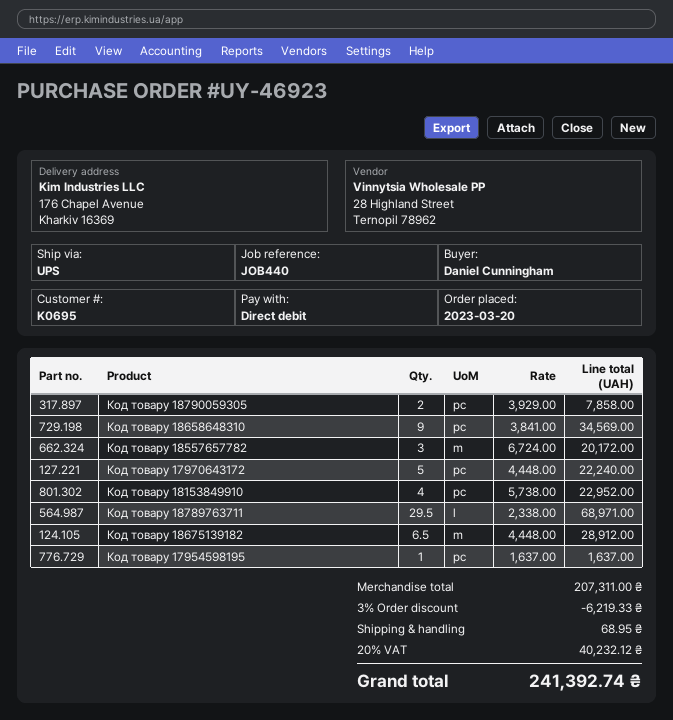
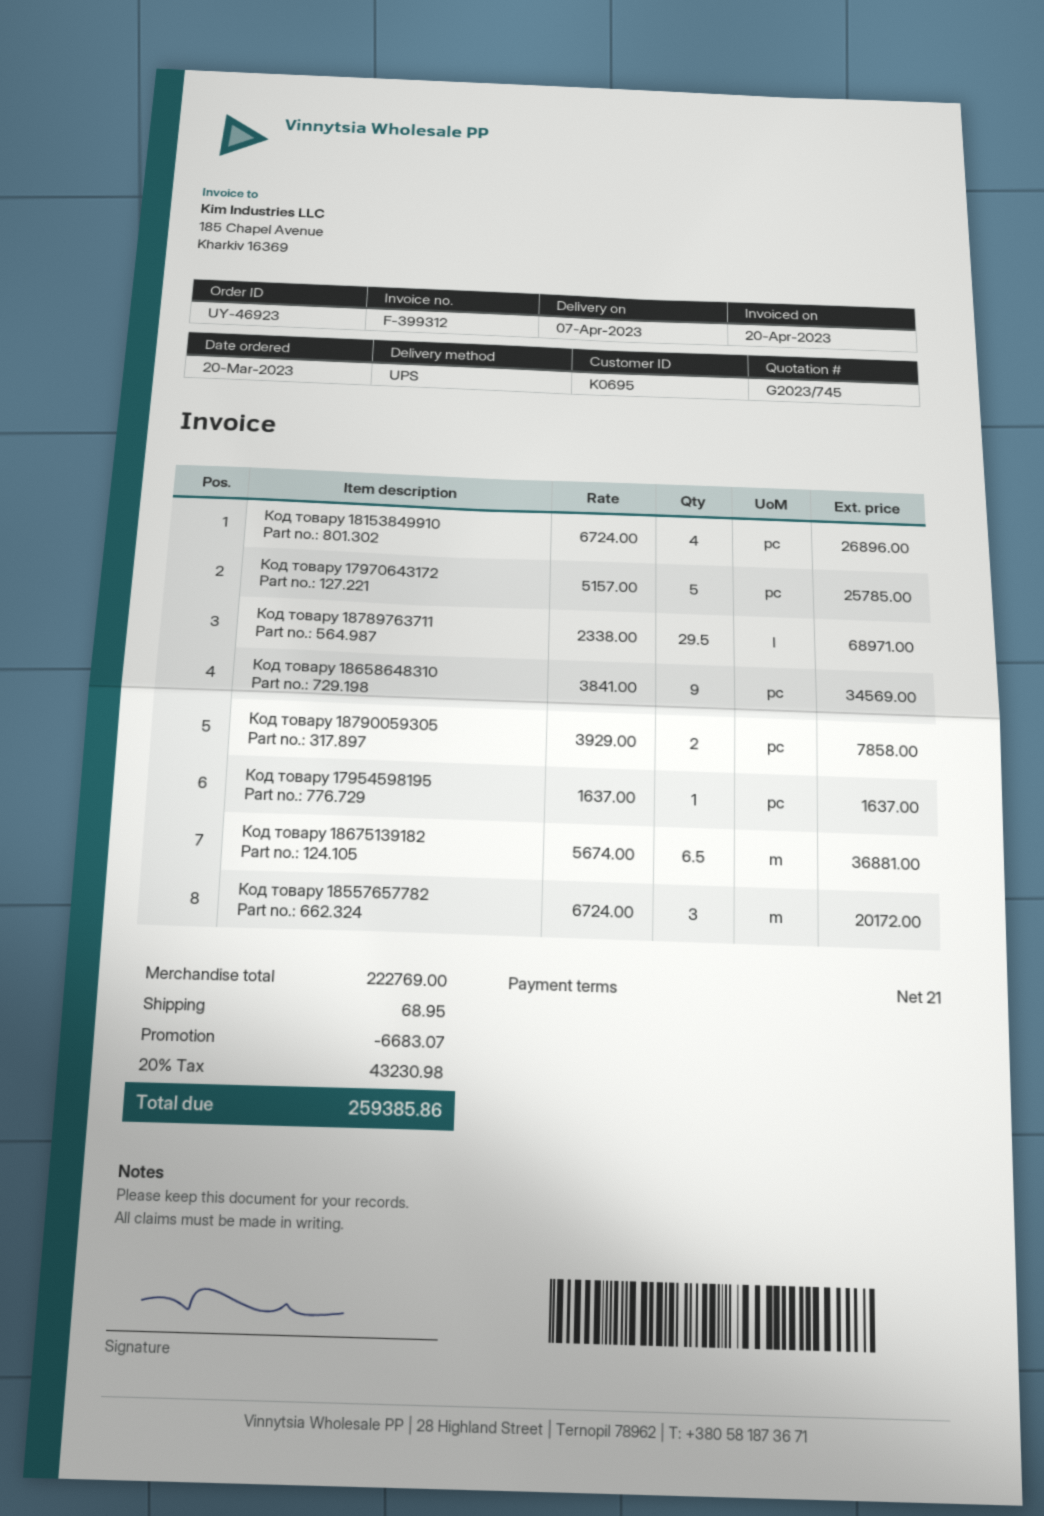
Код товару 17970643172: 5 x 4448.00 = 22240.00 -> 5 x 5157.00 = 25785.00
Код товару 18153849910: 4 x 5738.00 = 22952.00 -> 4 x 6724.00 = 26896.00
Код товару 18675139182: 6.5 x 4448.00 = 28912.00 -> 6.5 x 5674.00 = 36881.00
subtotal: 207311.00 -> 222769.00
discount: 6219.33 -> 6683.07
tax: 20% = 40232.12 -> 20% = 43230.98
total: 241392.74 -> 259385.86

